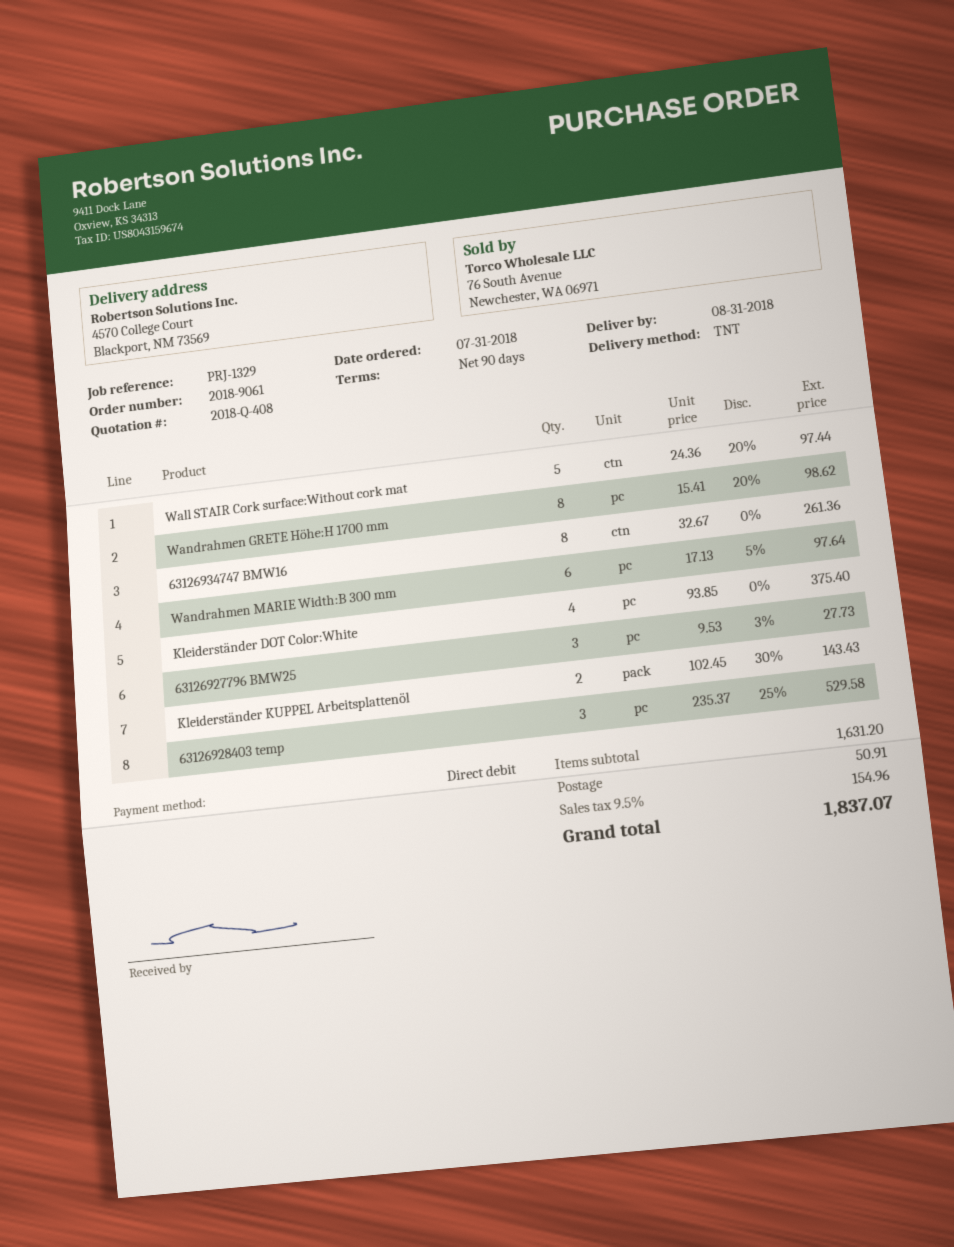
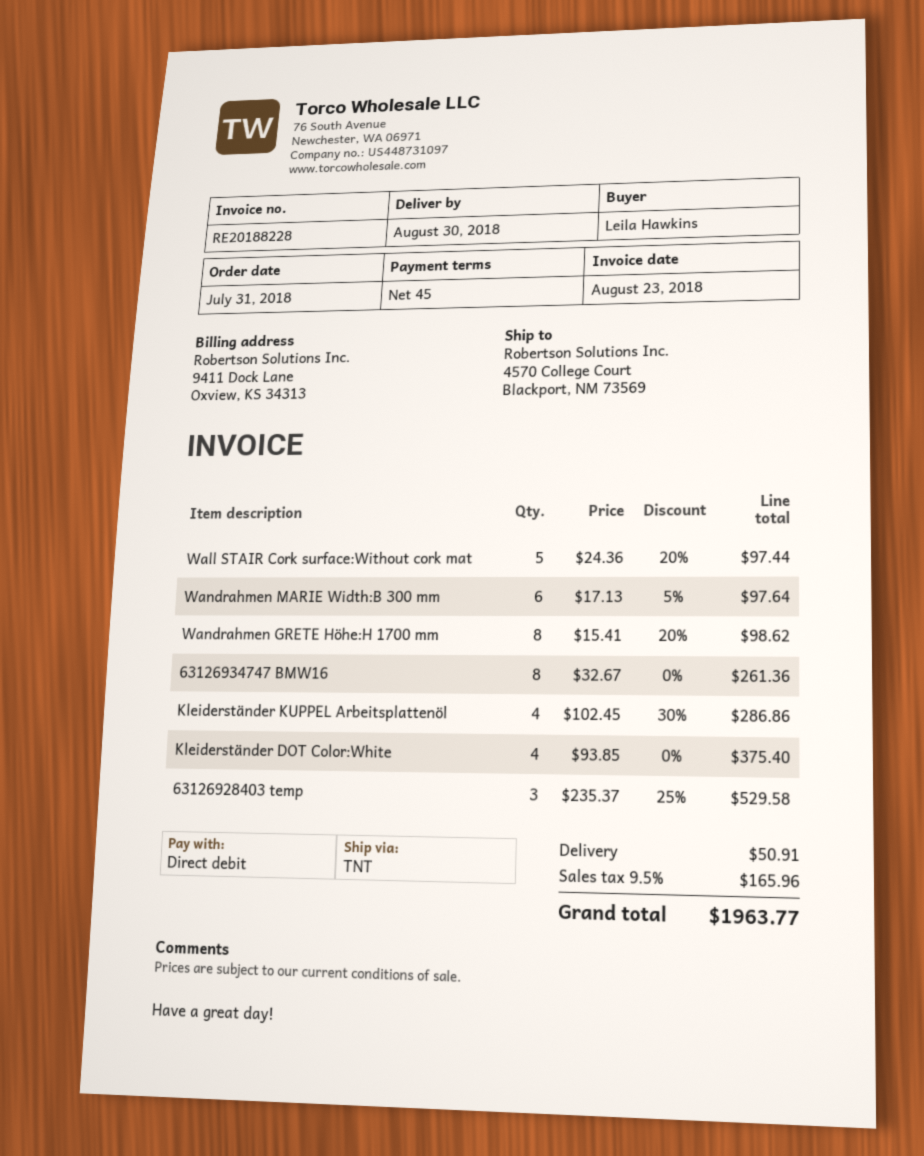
delivery date: 2018-08-31 -> 2018-08-30
payment terms: 90 days -> 45 days
63126927796 BMW25: 3 x 9.53 - 3% = 27.73 -> none
Kleiderständer KUPPEL Arbeitsplattenöl: 2 x 102.45 - 30% = 143.43 -> 4 x 102.45 - 30% = 286.86
tax: 9.5% = 154.96 -> 9.5% = 165.96
total: 1837.07 -> 1963.77

